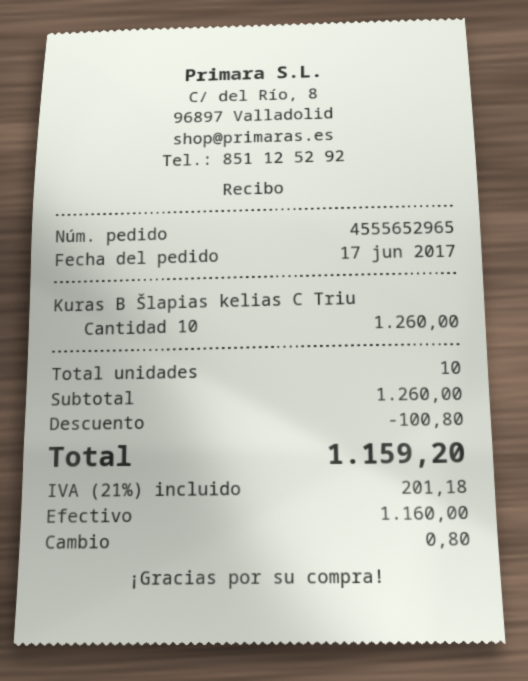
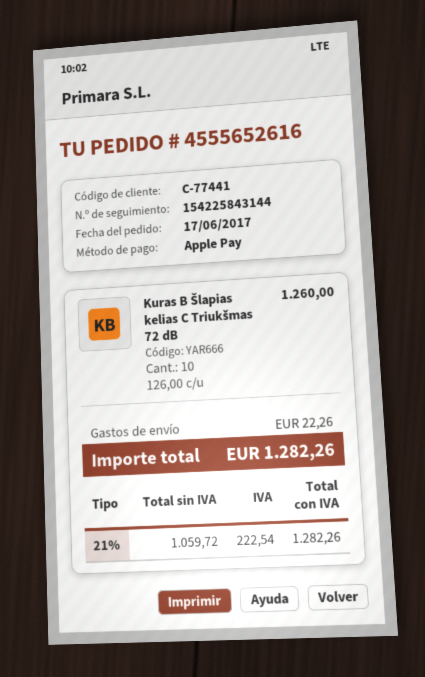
order number: 4555652965 -> 4555652616
payment method: cash -> Apple Pay
discount: 100.80 -> none
shipping: none -> 22.26
tax: 21% = 201.18 -> 21% = 222.54
total: 1159.20 -> 1282.26

